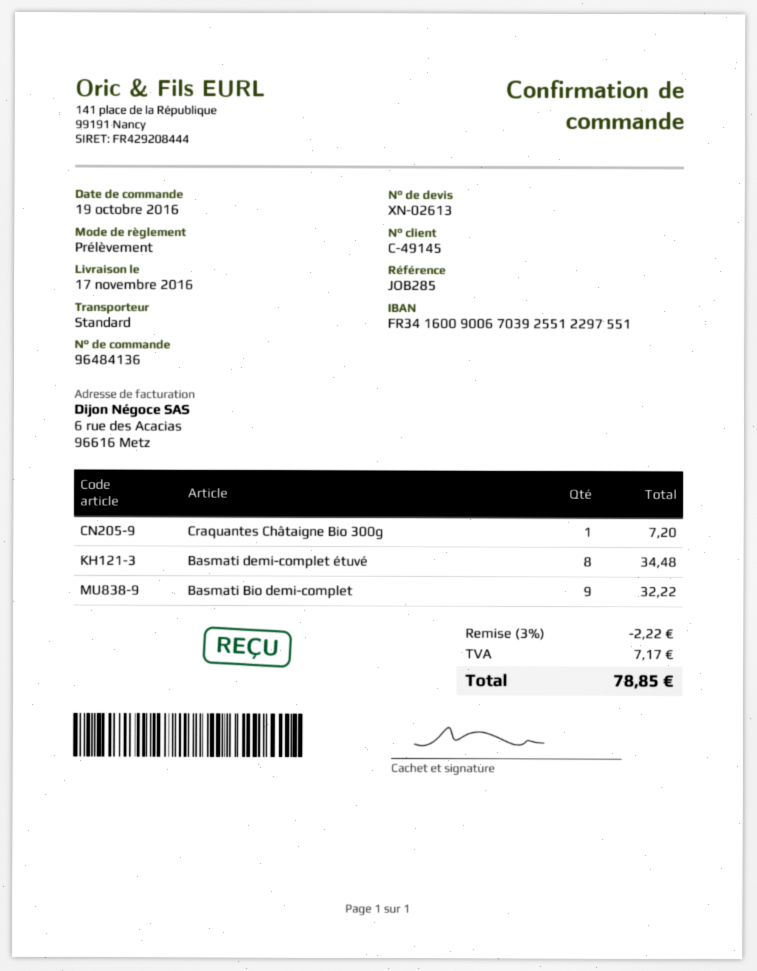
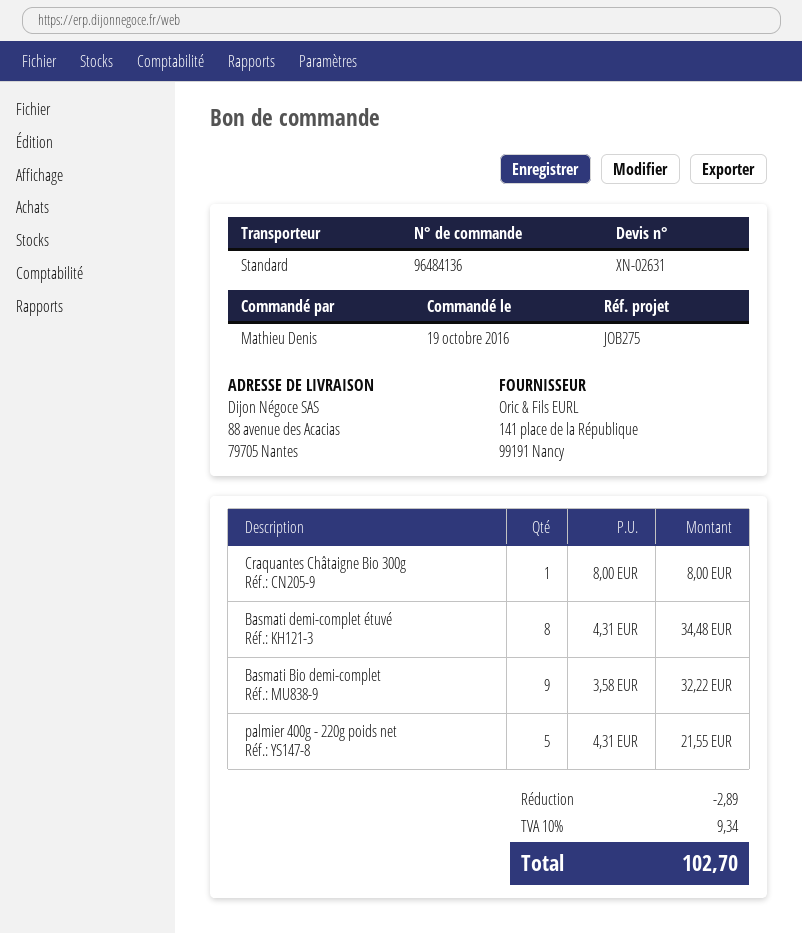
quote number: XN-02613 -> XN-02631
reference: JOB285 -> JOB275
Craquantes Châtaigne Bio 300g: 1 for 7.20 -> 1 for 8.00
palmier 400g - 220g poids net: none -> 5 for 21.55
discount: 2.22 -> 2.89
tax: 7.17 -> 9.34
total: 78.85 -> 102.70

